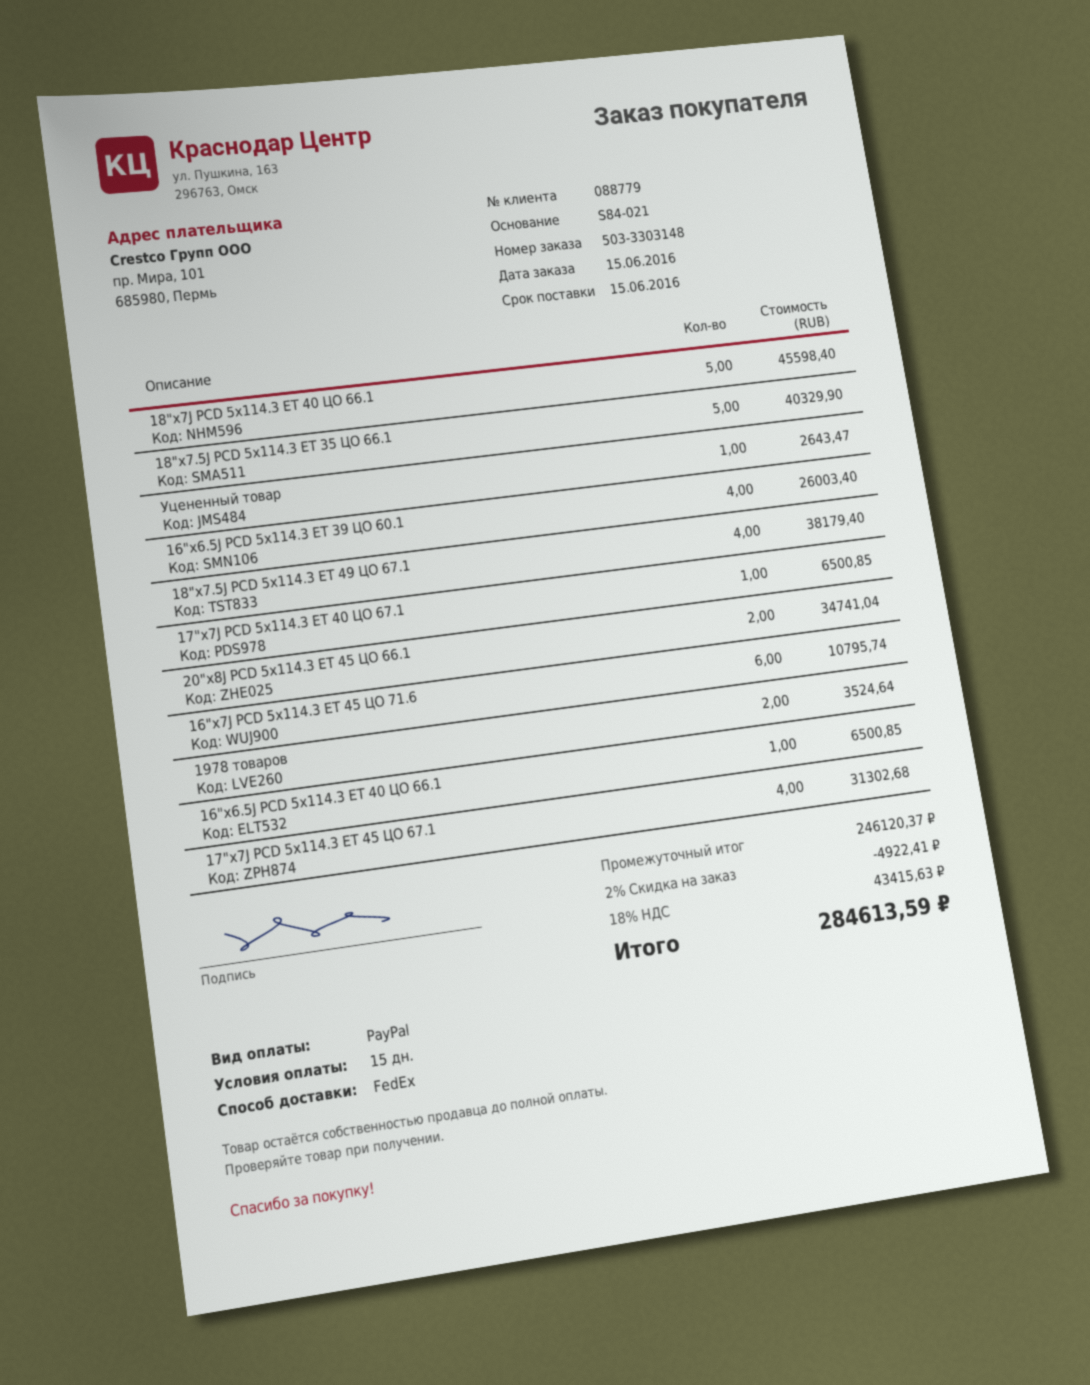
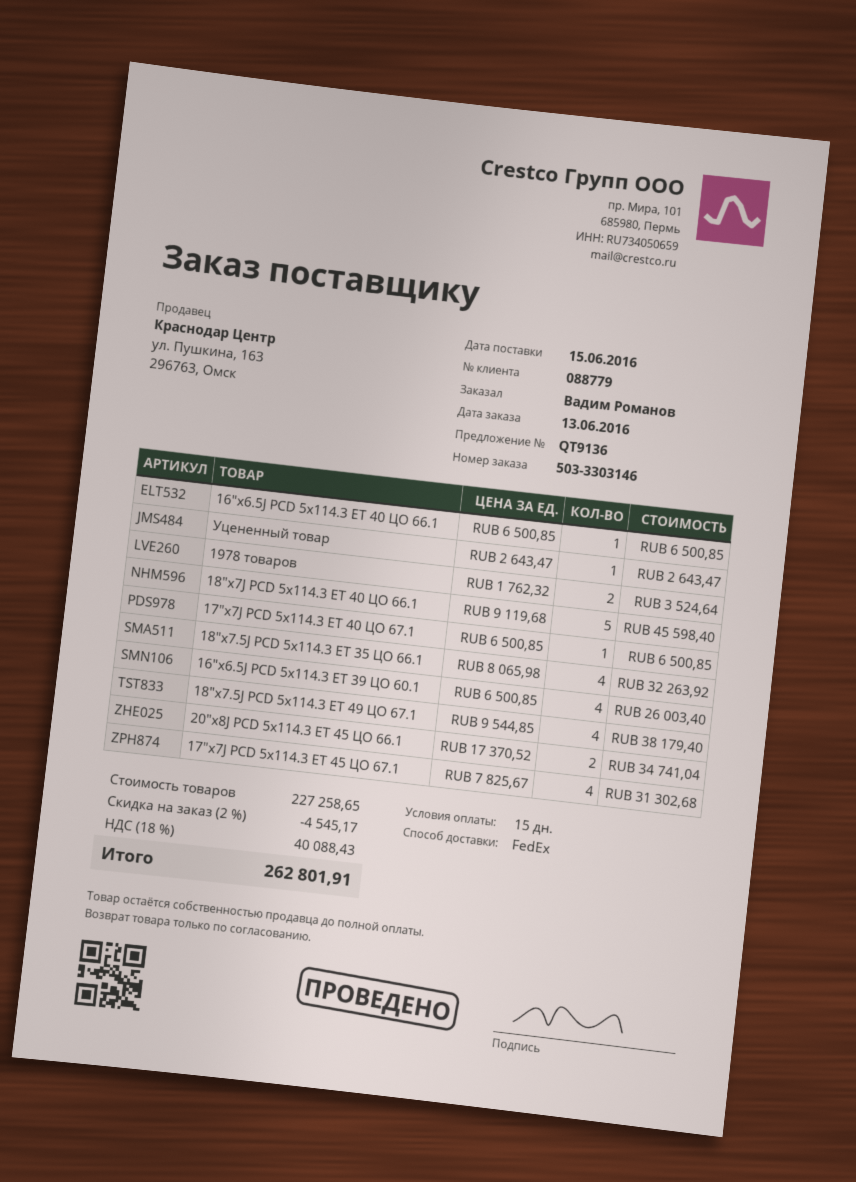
order number: 503-3303148 -> 503-3303146
order date: 2016-06-15 -> 2016-06-13
18"x7.5J PCD 5x114.3 ЕТ 35 ЦО 66.1: 5 for 40329.90 -> 4 for 32263.92
16"x7J PCD 5x114.3 ЕТ 45 ЦО 71.6: 6 for 10795.74 -> none
subtotal: 246120.37 -> 227258.65
discount: 2% = 4922.41 -> 2% = 4545.17
tax: 18% = 43415.63 -> 18% = 40088.43
total: 284613.59 -> 262801.91

